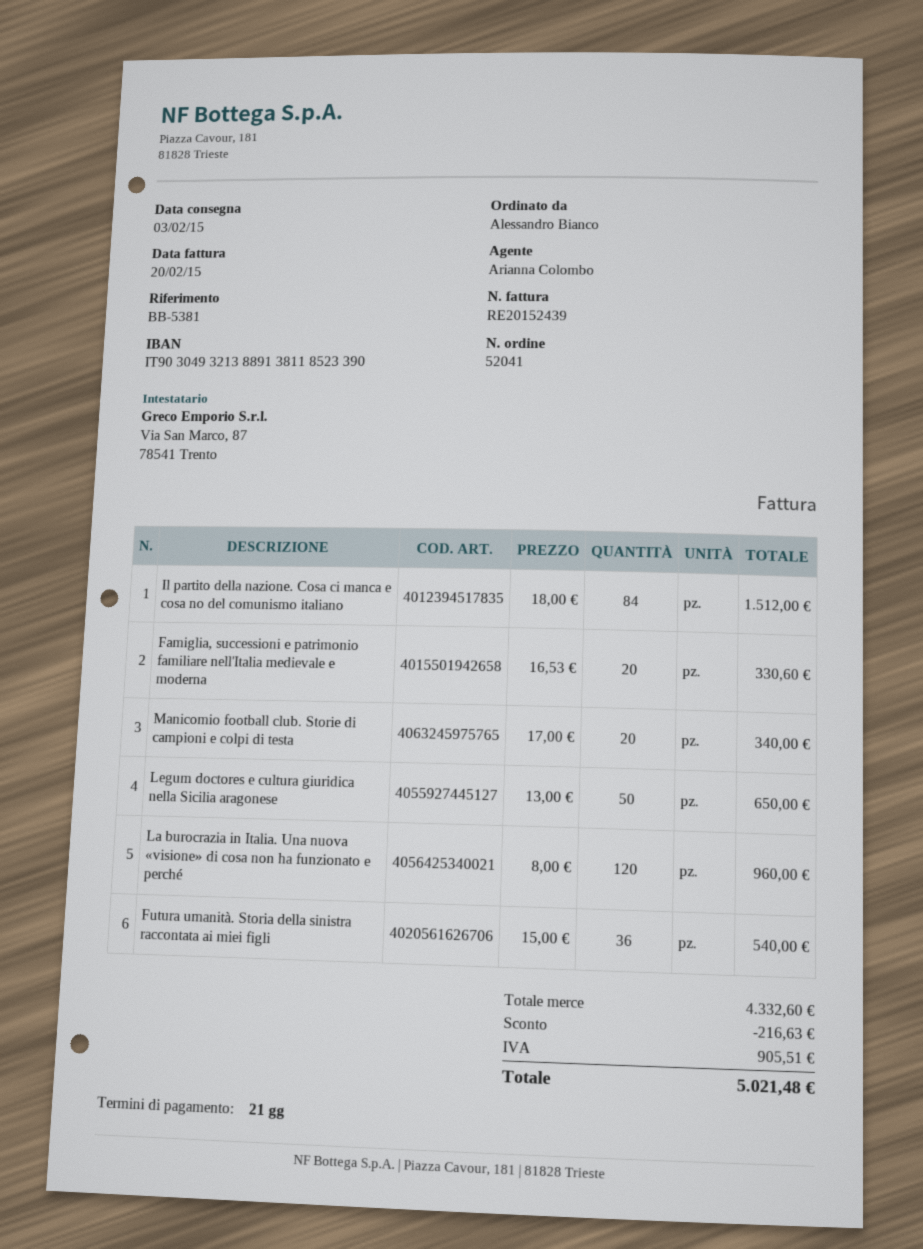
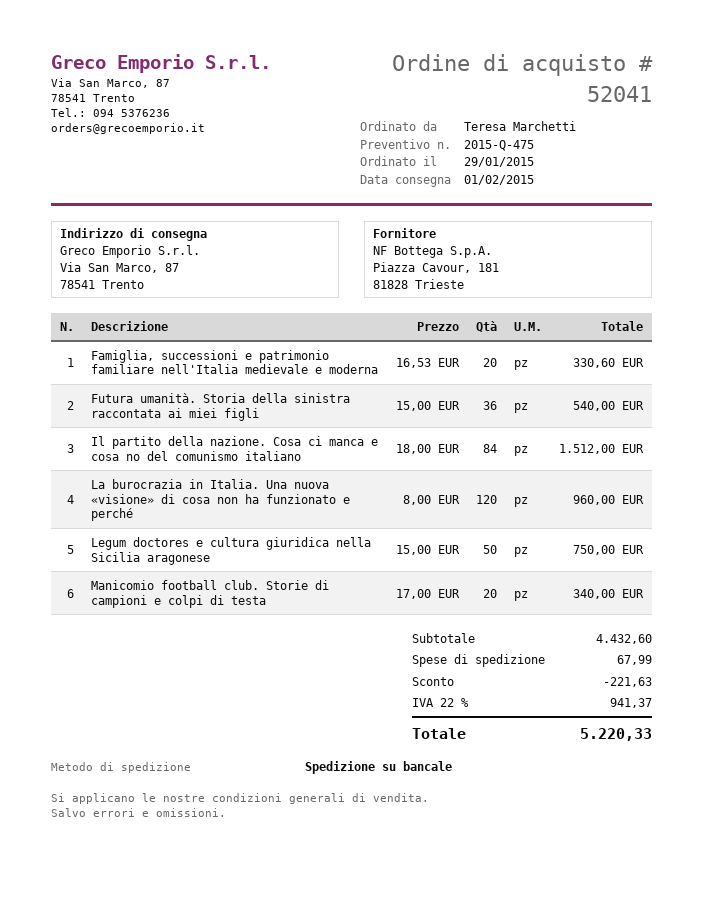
delivery date: 2015-02-03 -> 2015-02-01
ordered by: Alessandro Bianco -> Teresa Marchetti
Legum doctores e cultura giuridica nella Sicilia aragonese: 50 x 13.00 = 650.00 -> 50 x 15.00 = 750.00
subtotal: 4332.60 -> 4432.60
discount: 216.63 -> 221.63
shipping: none -> 67.99
tax: 905.51 -> 941.37
total: 5021.48 -> 5220.33

